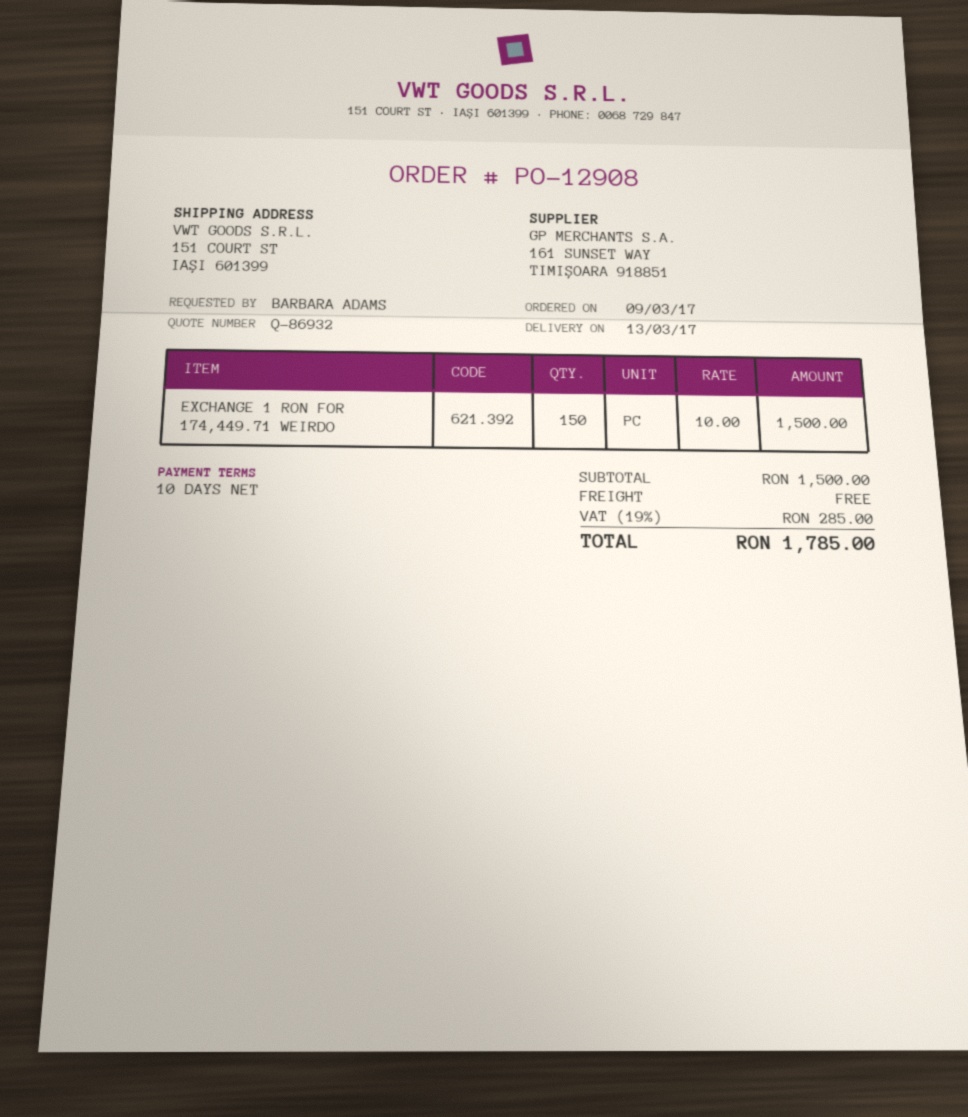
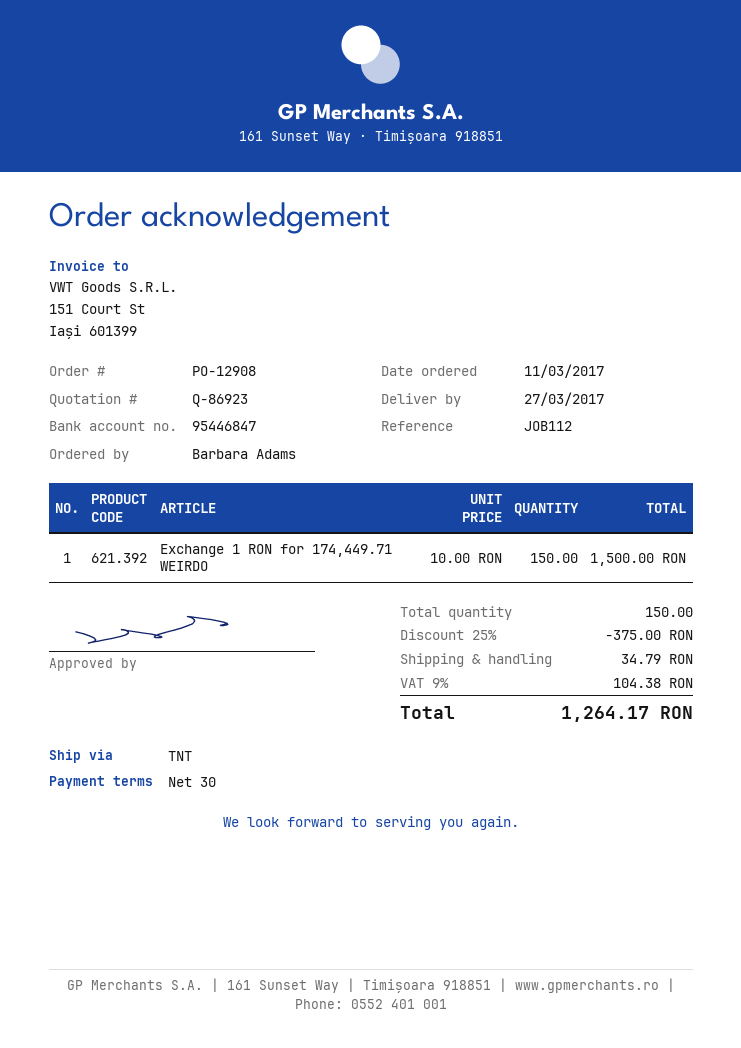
quote number: Q-86932 -> Q-86923
order date: 2017-03-09 -> 2017-03-11
delivery date: 2017-03-13 -> 2017-03-27
payment terms: 10 days -> 30 days
discount: none -> 25% = 375.00
shipping: 0.00 -> 34.79
tax: 19% = 285.00 -> 9% = 104.38
total: 1785.00 -> 1264.17

